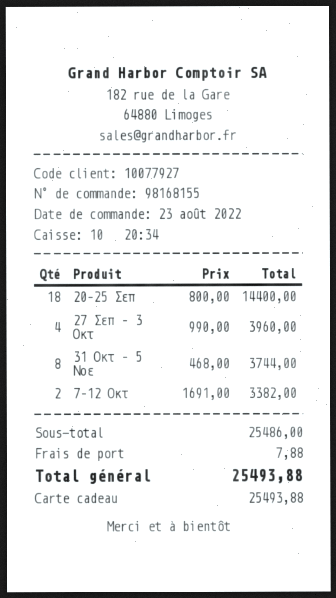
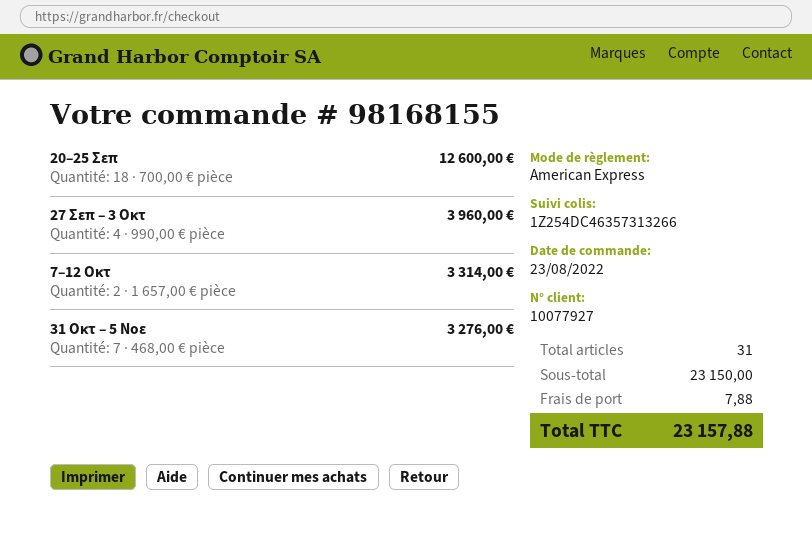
payment method: gift card -> American Express
20–25 Σεπ: 18 x 800.00 = 14400.00 -> 18 x 700.00 = 12600.00
31 Οκτ – 5 Νοε: 8 x 468.00 = 3744.00 -> 7 x 468.00 = 3276.00
7–12 Οκτ: 2 x 1691.00 = 3382.00 -> 2 x 1657.00 = 3314.00
subtotal: 25486.00 -> 23150.00
total: 25493.88 -> 23157.88

